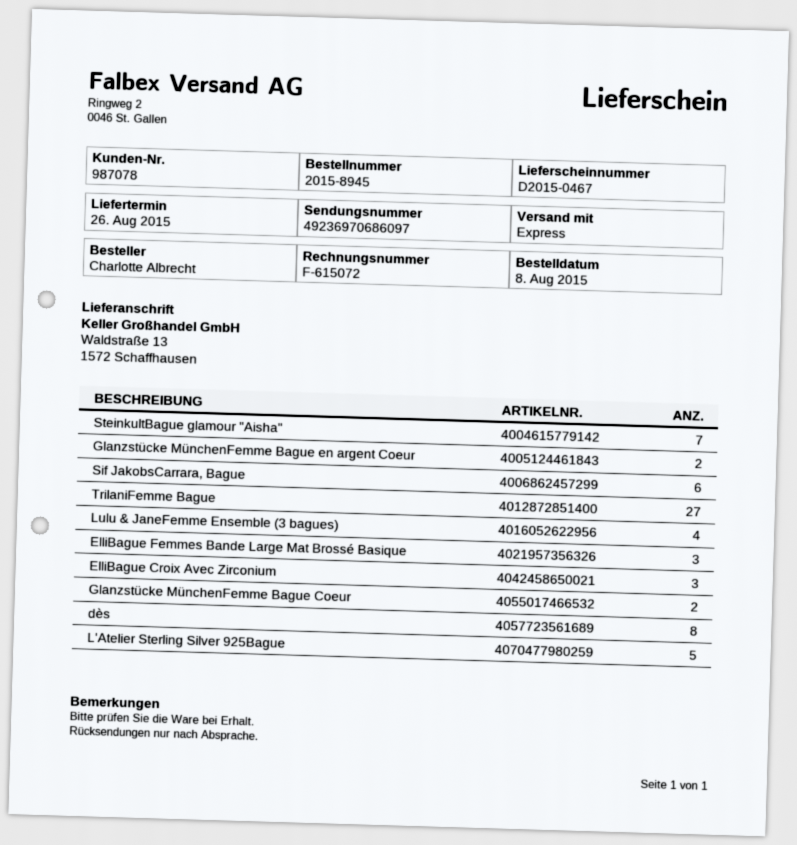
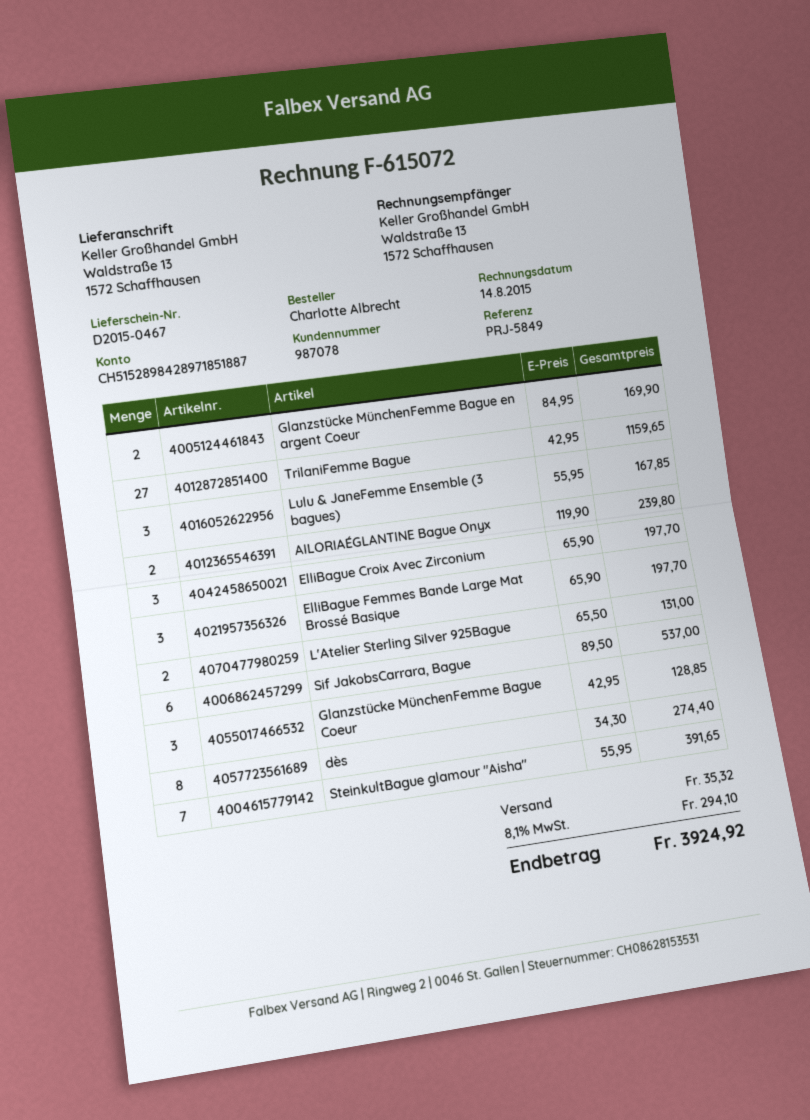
Lulu & JaneFemme Ensemble (3 bagues): 4 -> 3
Glanzstücke MünchenFemme Bague Coeur: 2 -> 3
L'Atelier Sterling Silver 925Bague: 5 -> 2
AILORIAÉGLANTINE Bague Onyx: none -> 2

